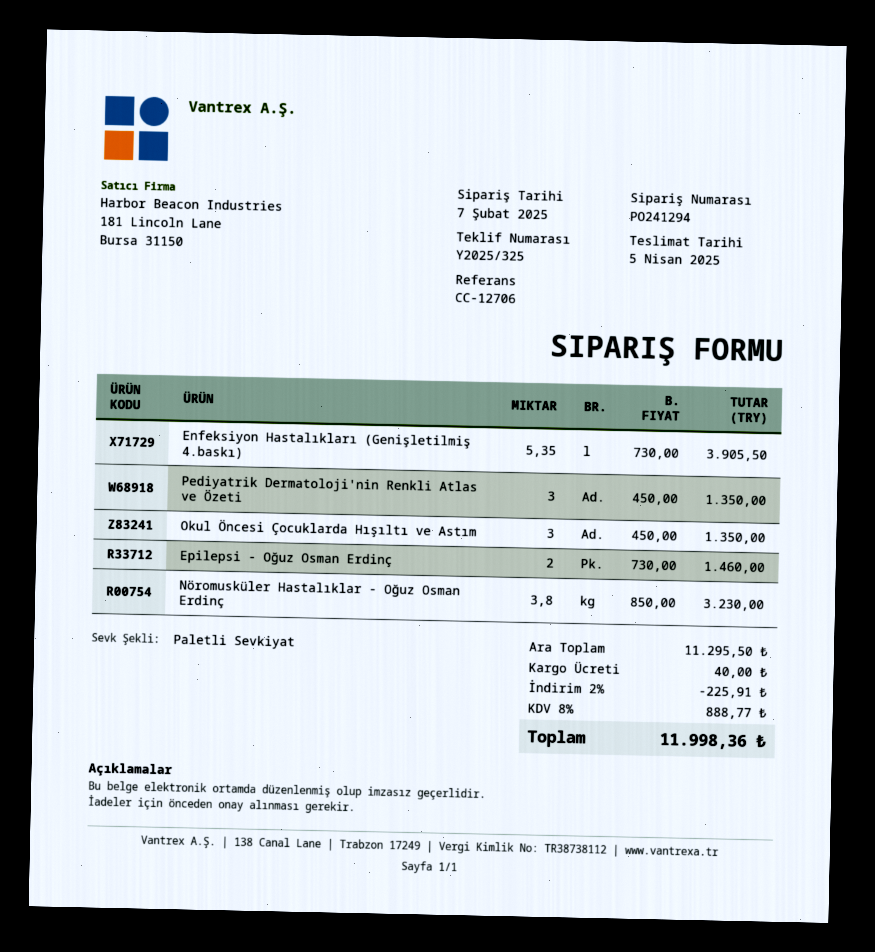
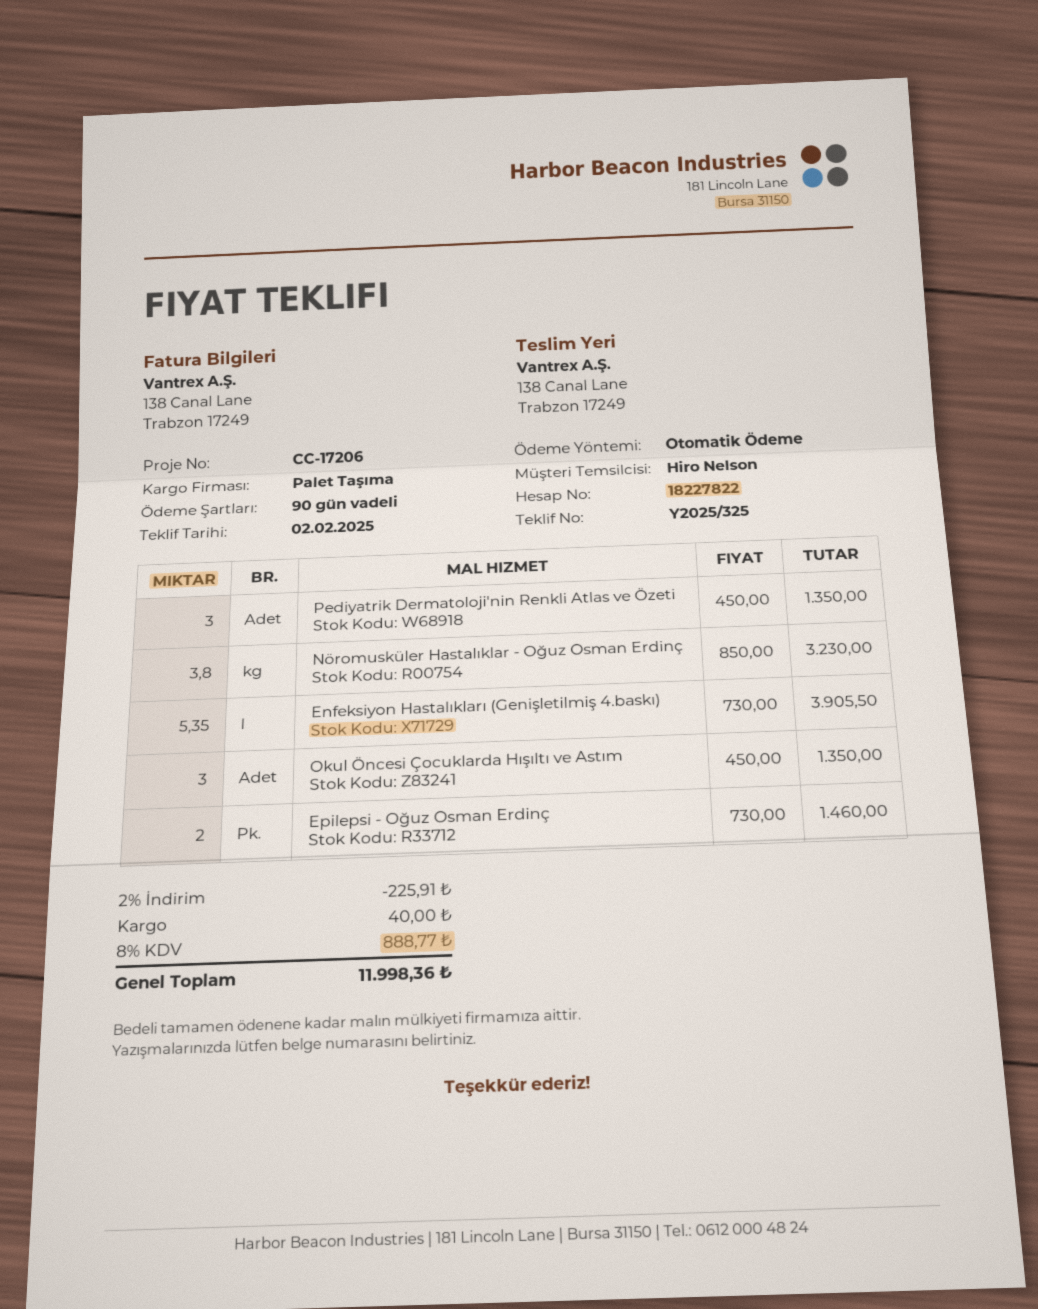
reference: CC-12706 -> CC-17206

